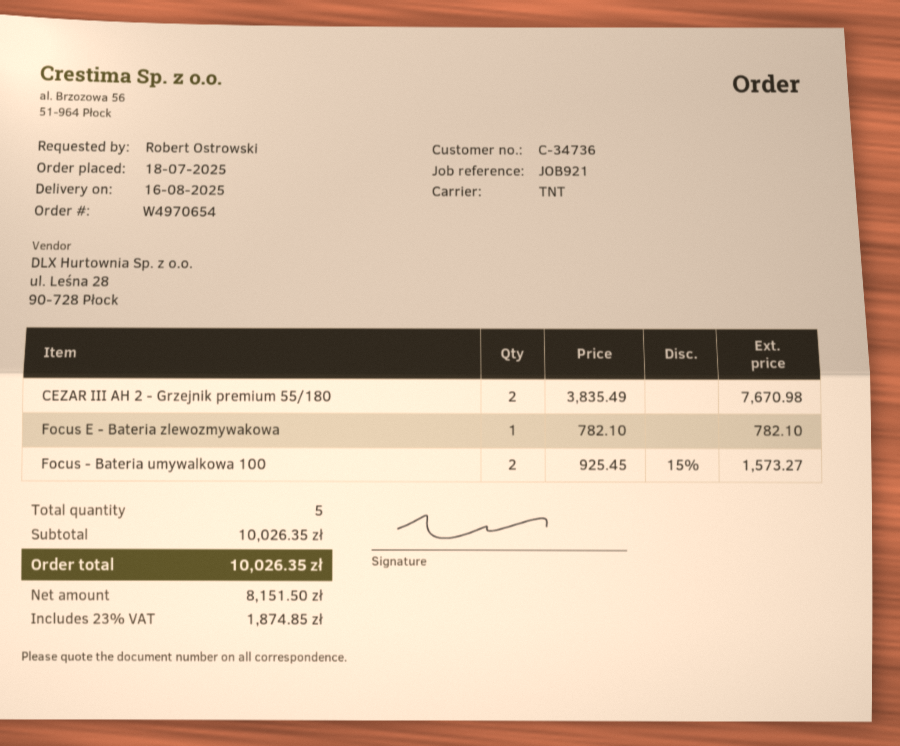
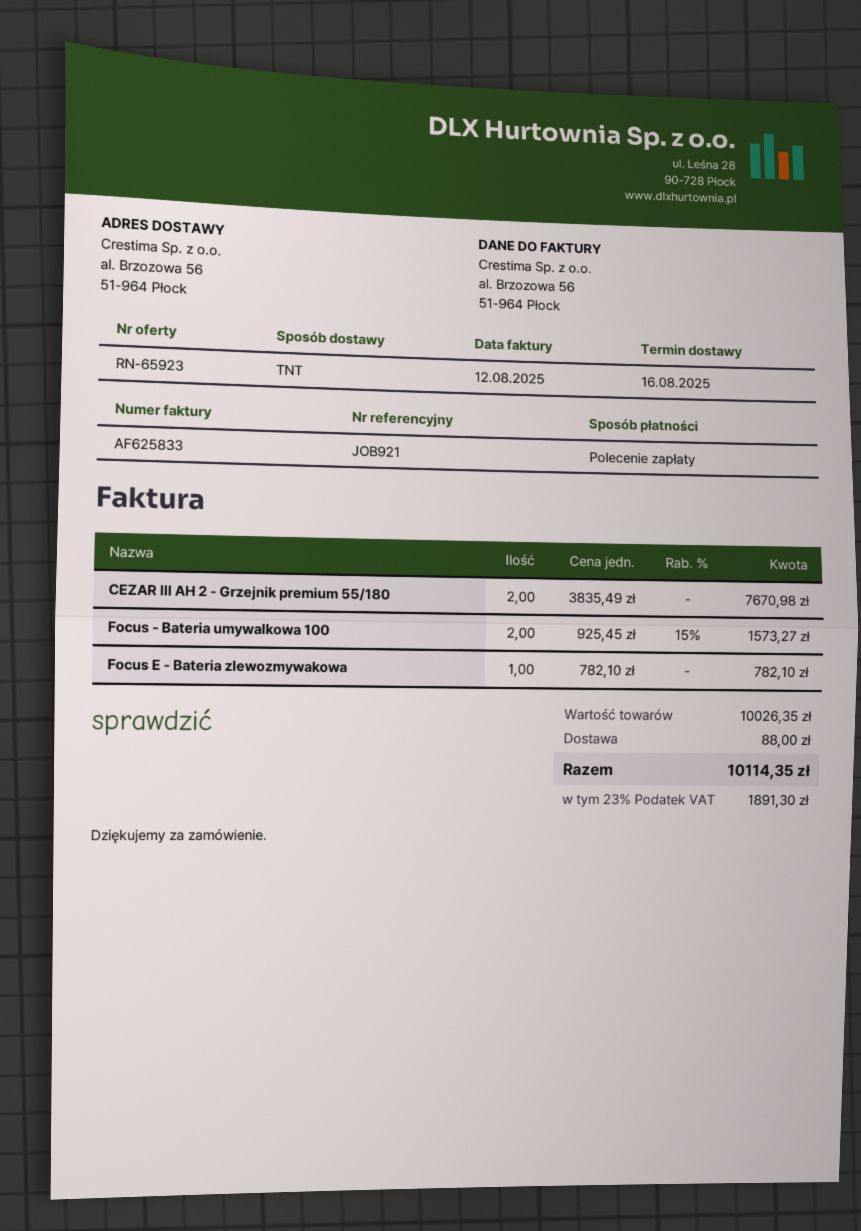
shipping: none -> 88.00
tax: 23% = 1874.85 -> 23% = 1891.30
total: 10026.35 -> 10114.35

